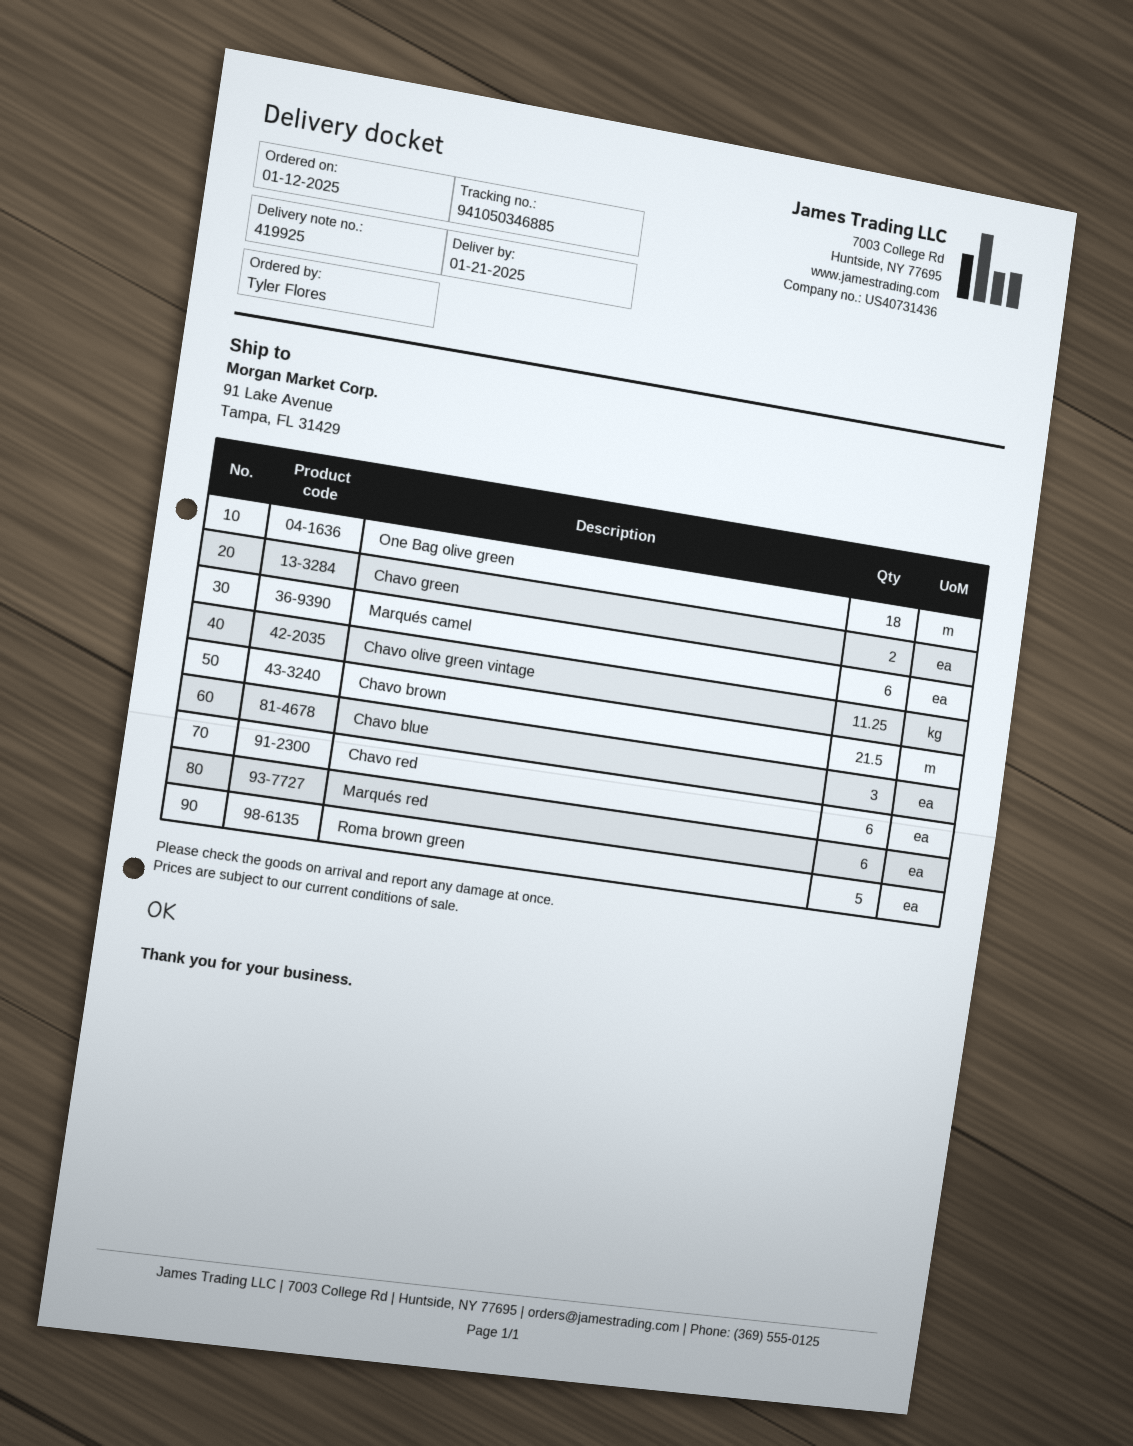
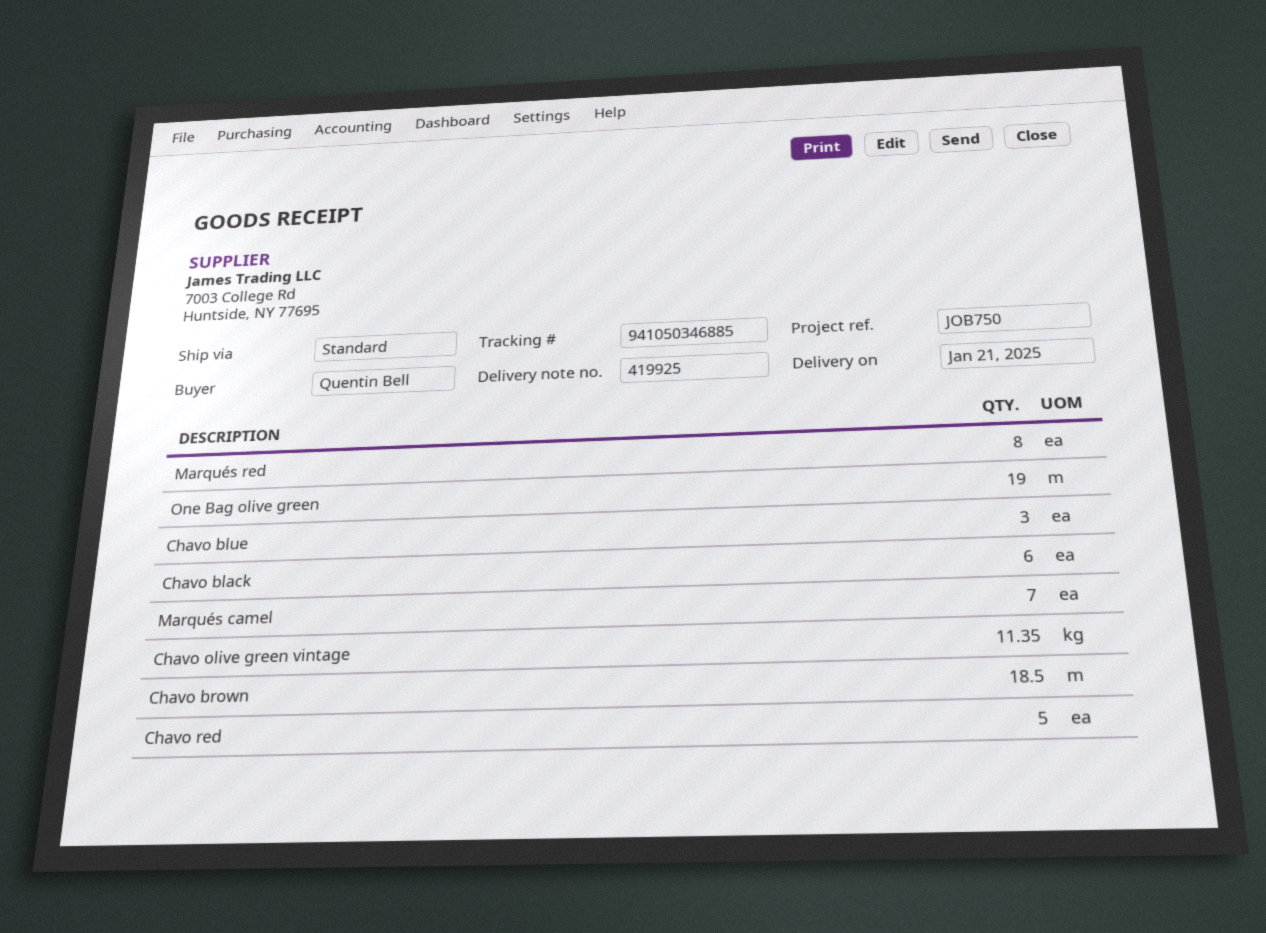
ordered by: Tyler Flores -> Quentin Bell
One Bag olive green: 18 -> 19
Chavo green: 2 -> none
Marqués camel: 6 -> 7
Chavo olive green vintage: 11.25 -> 11.35
Chavo brown: 21.5 -> 18.5
Chavo red: 6 -> 5
Marqués red: 6 -> 8
Roma brown green: 5 -> none
Chavo black: none -> 6

